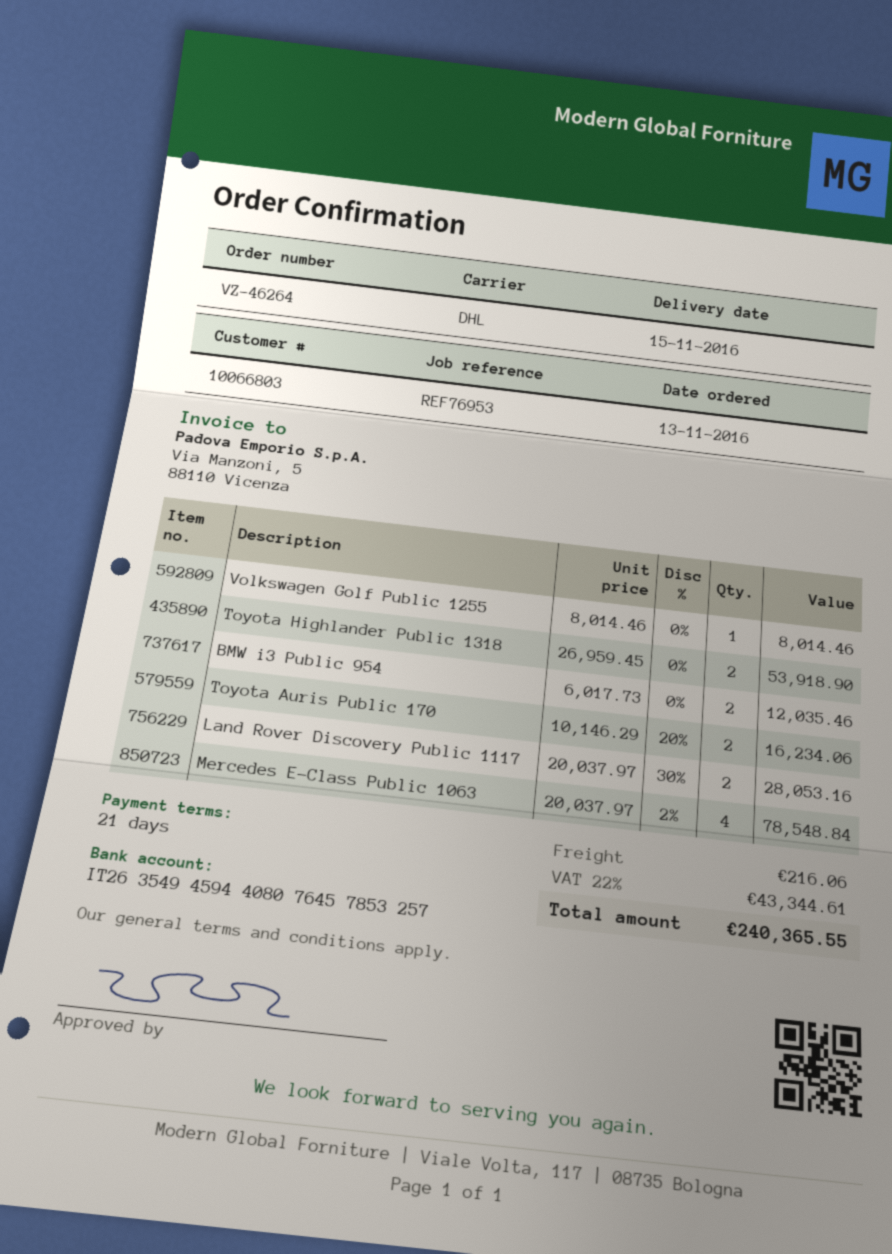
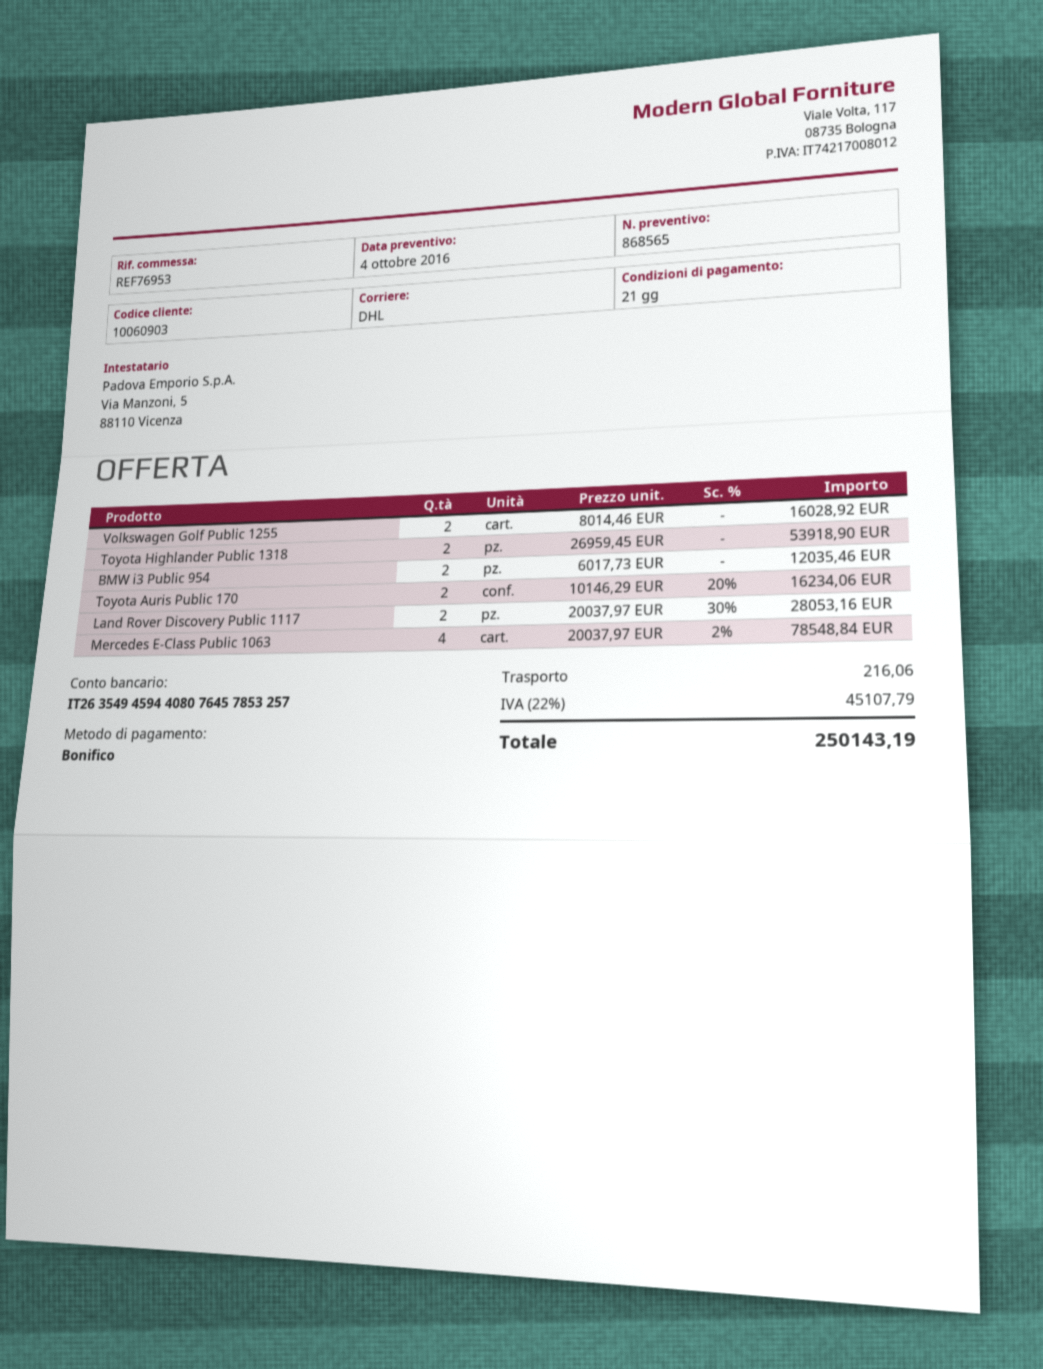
customer number: 10066803 -> 10060903
Volkswagen Golf Public 1255: 1 x 8014.46 = 8014.46 -> 2 x 8014.46 = 16028.92
tax: 22% = 43344.61 -> 22% = 45107.79
total: 240365.55 -> 250143.19

